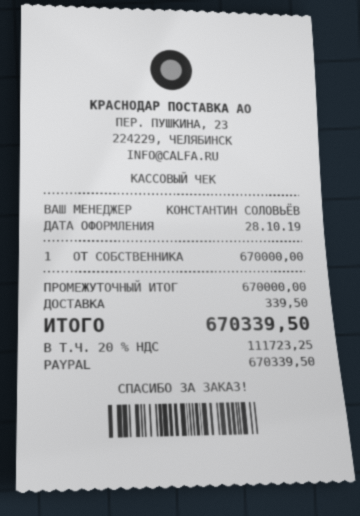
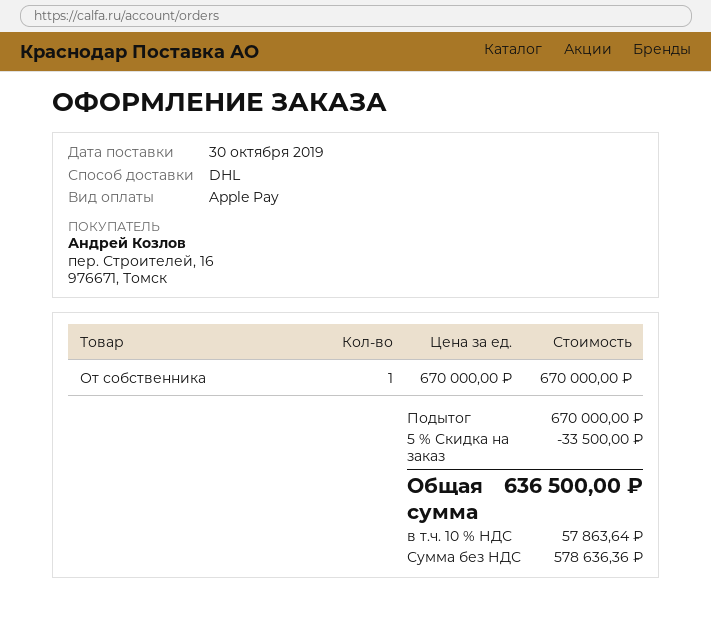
payment method: PayPal -> Apple Pay
discount: none -> 5% = 33500.00
shipping: 339.50 -> none
tax: 20% = 111723.25 -> 10% = 57863.64
total: 670339.50 -> 636500.00

